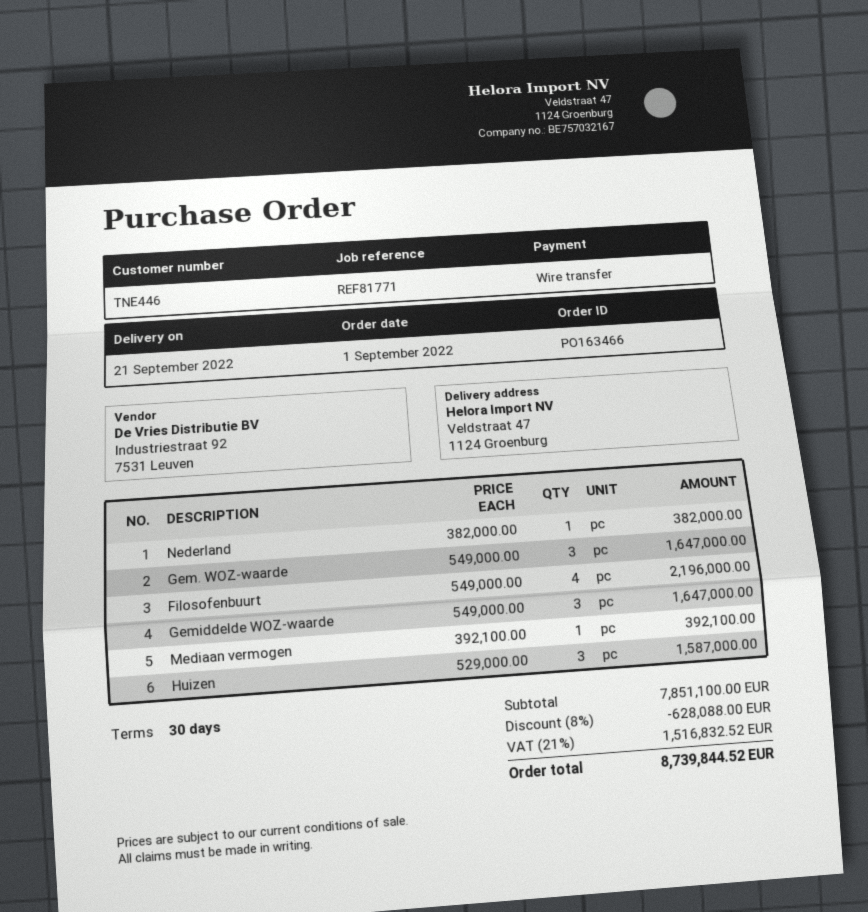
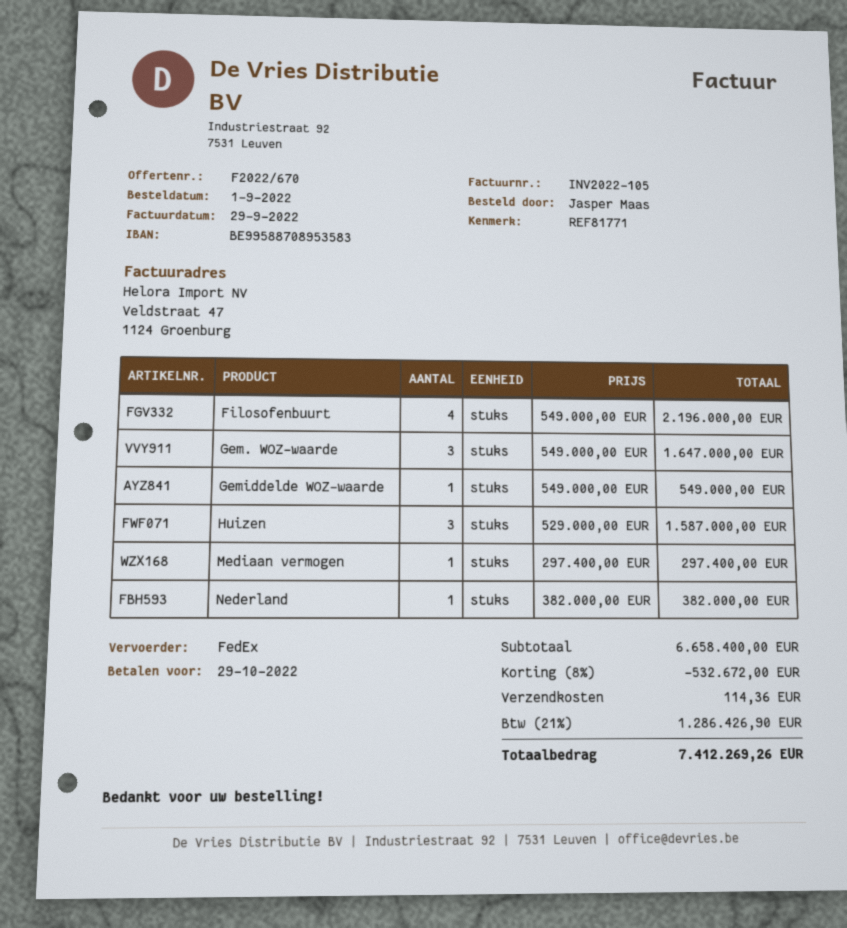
Gemiddelde WOZ-waarde: 3 x 549000.00 = 1647000.00 -> 1 x 549000.00 = 549000.00
Mediaan vermogen: 1 x 392100.00 = 392100.00 -> 1 x 297400.00 = 297400.00
subtotal: 7851100.00 -> 6658400.00
discount: 8% = 628088.00 -> 8% = 532672.00
shipping: none -> 114.36
tax: 21% = 1516832.52 -> 21% = 1286426.90
total: 8739844.52 -> 7412269.26

